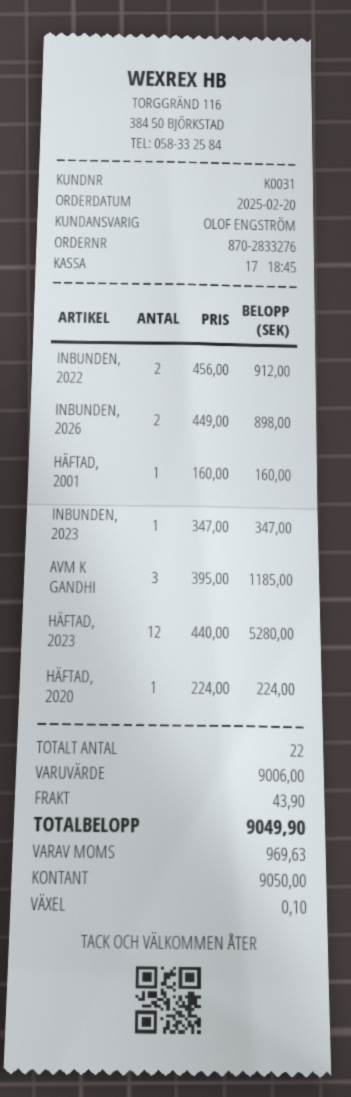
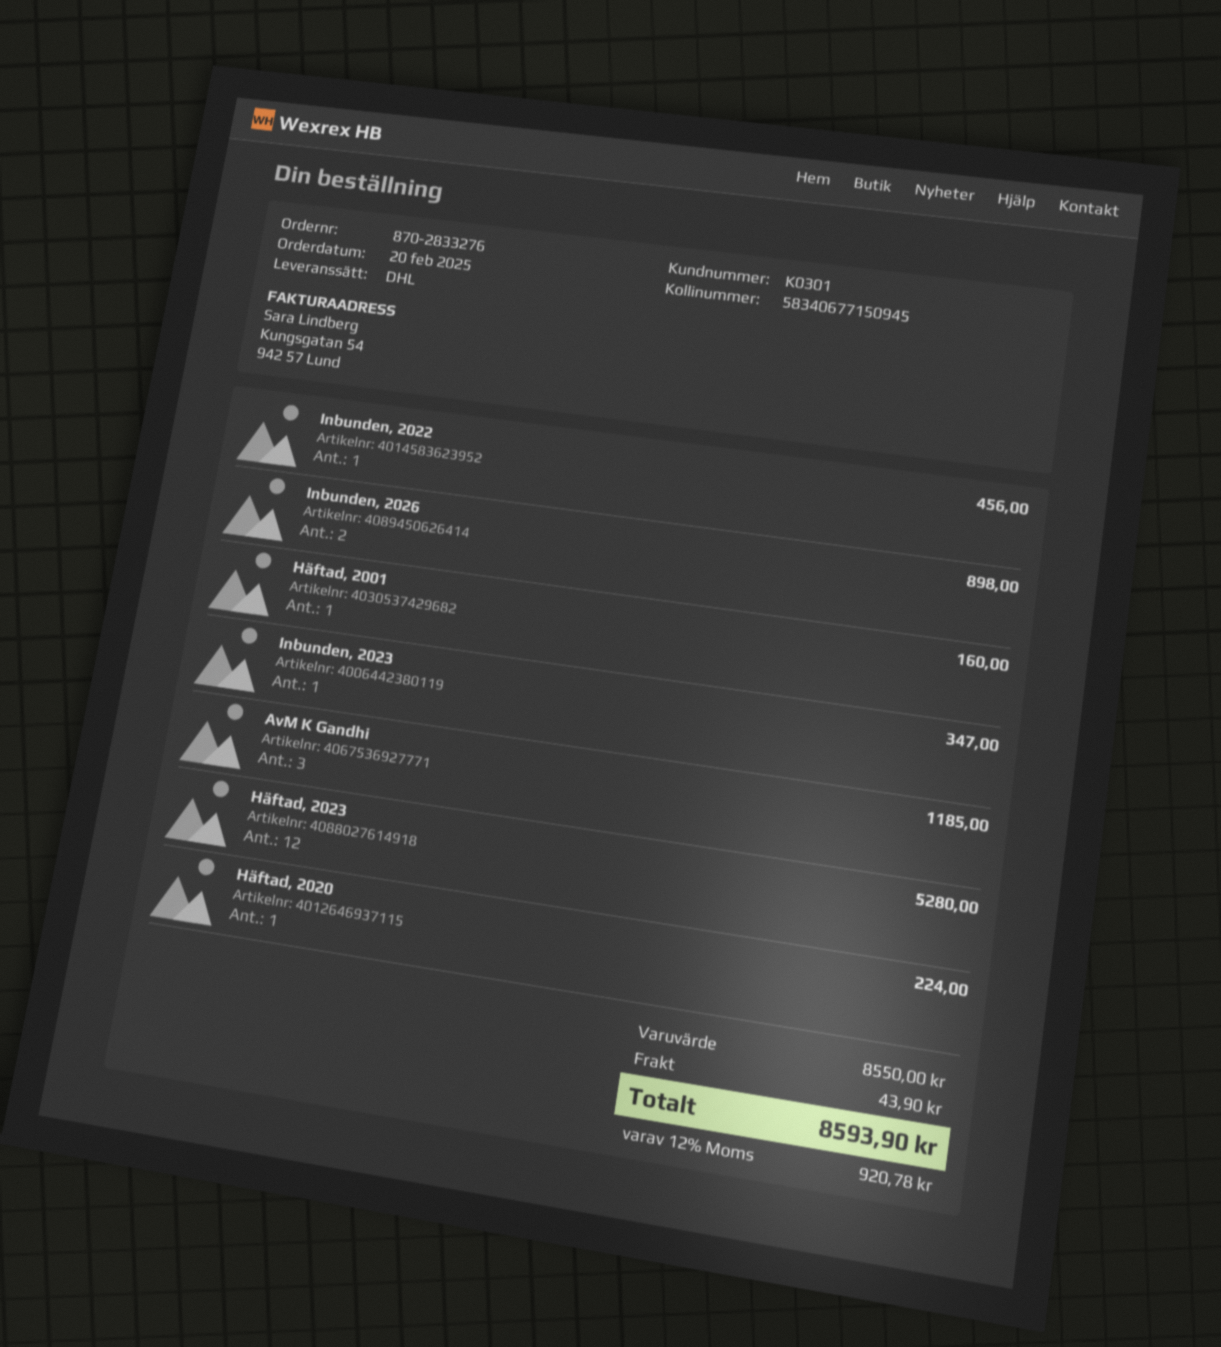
customer number: K0031 -> K0301
INBUNDEN, 2022: 2 for 912.00 -> 1 for 456.00
subtotal: 9006.00 -> 8550.00
tax: 969.63 -> 920.78
total: 9049.90 -> 8593.90

